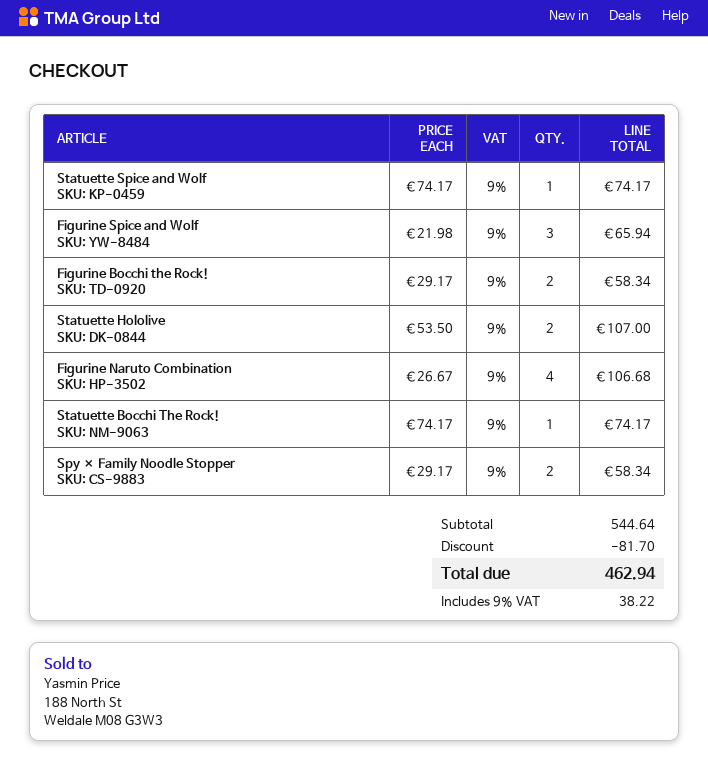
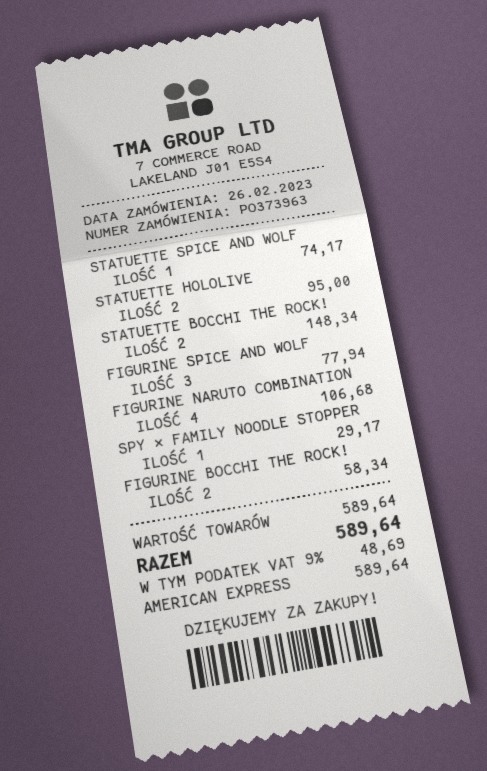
Figurine Spice and Wolf: 3 for 65.94 -> 3 for 77.94
Statuette Hololive: 2 for 107.00 -> 2 for 95.00
Statuette Bocchi The Rock!: 1 for 74.17 -> 2 for 148.34
Spy × Family Noodle Stopper: 2 for 58.34 -> 1 for 29.17
subtotal: 544.64 -> 589.64
discount: 81.70 -> none
tax: 9% = 38.22 -> 9% = 48.69
total: 462.94 -> 589.64

